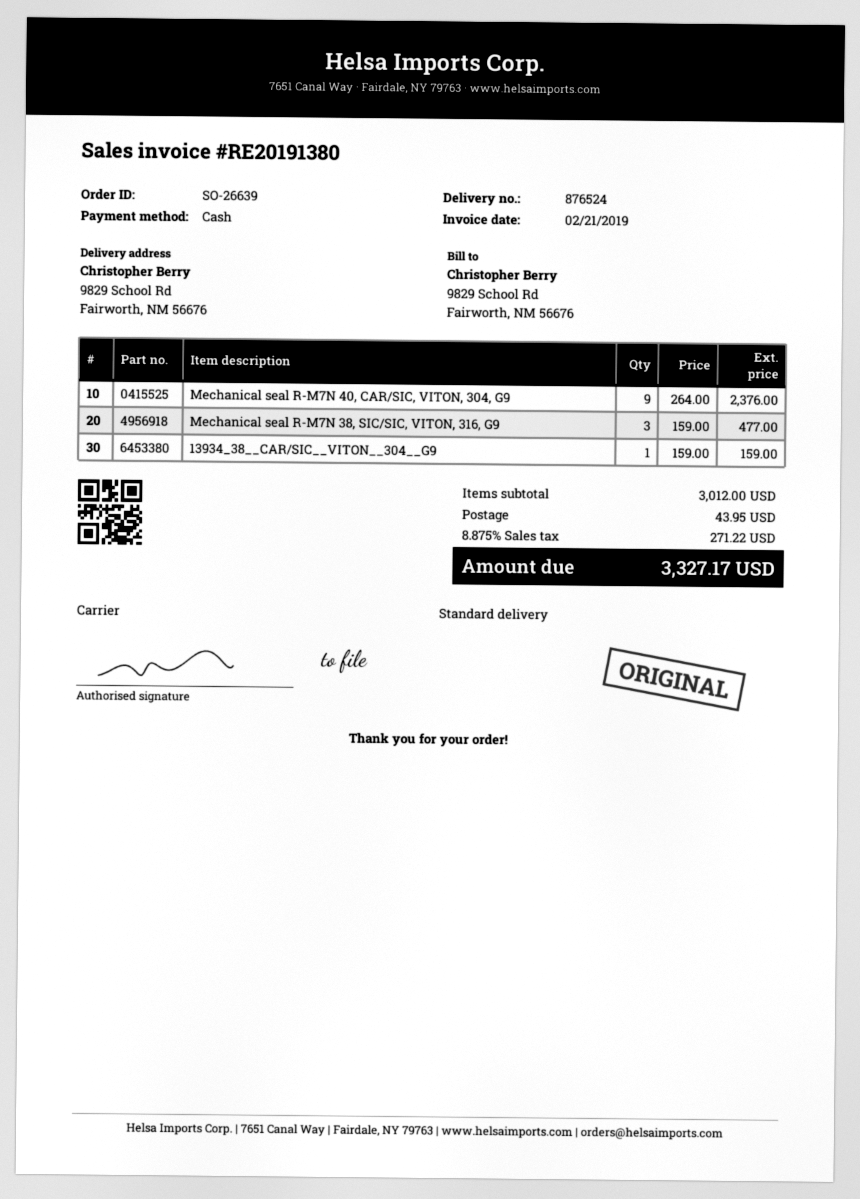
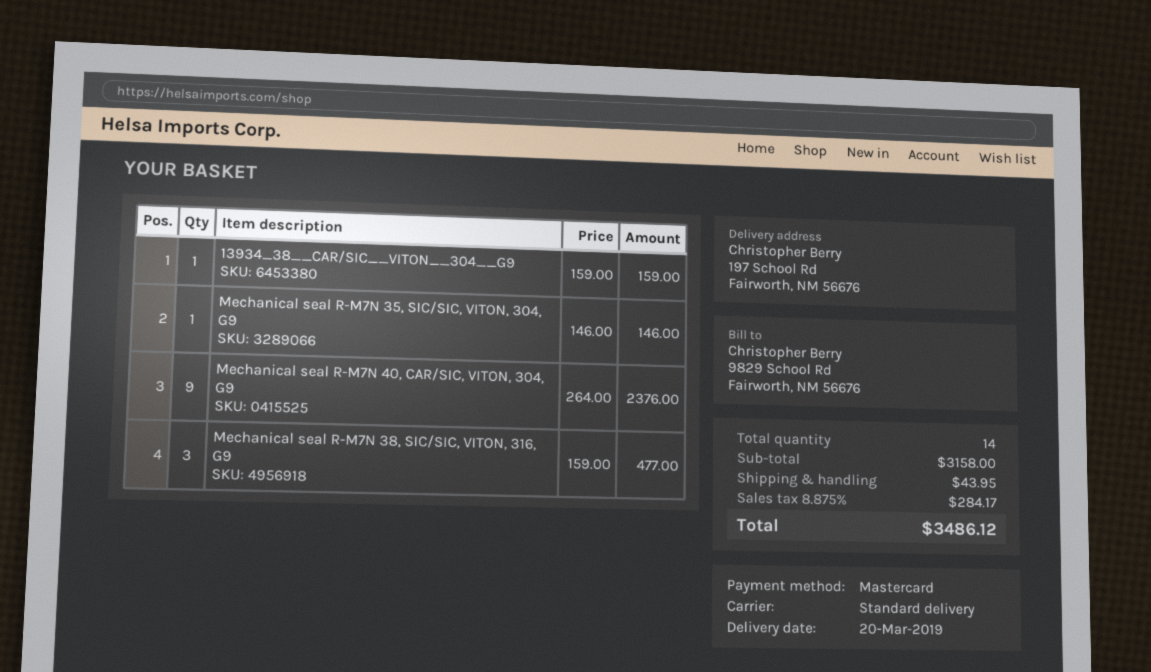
payment method: cash -> Mastercard
ship to: 9829 School Rd, Fairworth, NM 56676 -> 197 School Rd, Fairworth, NM 56676
Mechanical seal R-M7N 35, SIC/SIC, VITON, 304, G9: none -> 1 x 146.00 = 146.00
subtotal: 3012.00 -> 3158.00
tax: 8.875% = 271.22 -> 8.875% = 284.17
total: 3327.17 -> 3486.12

